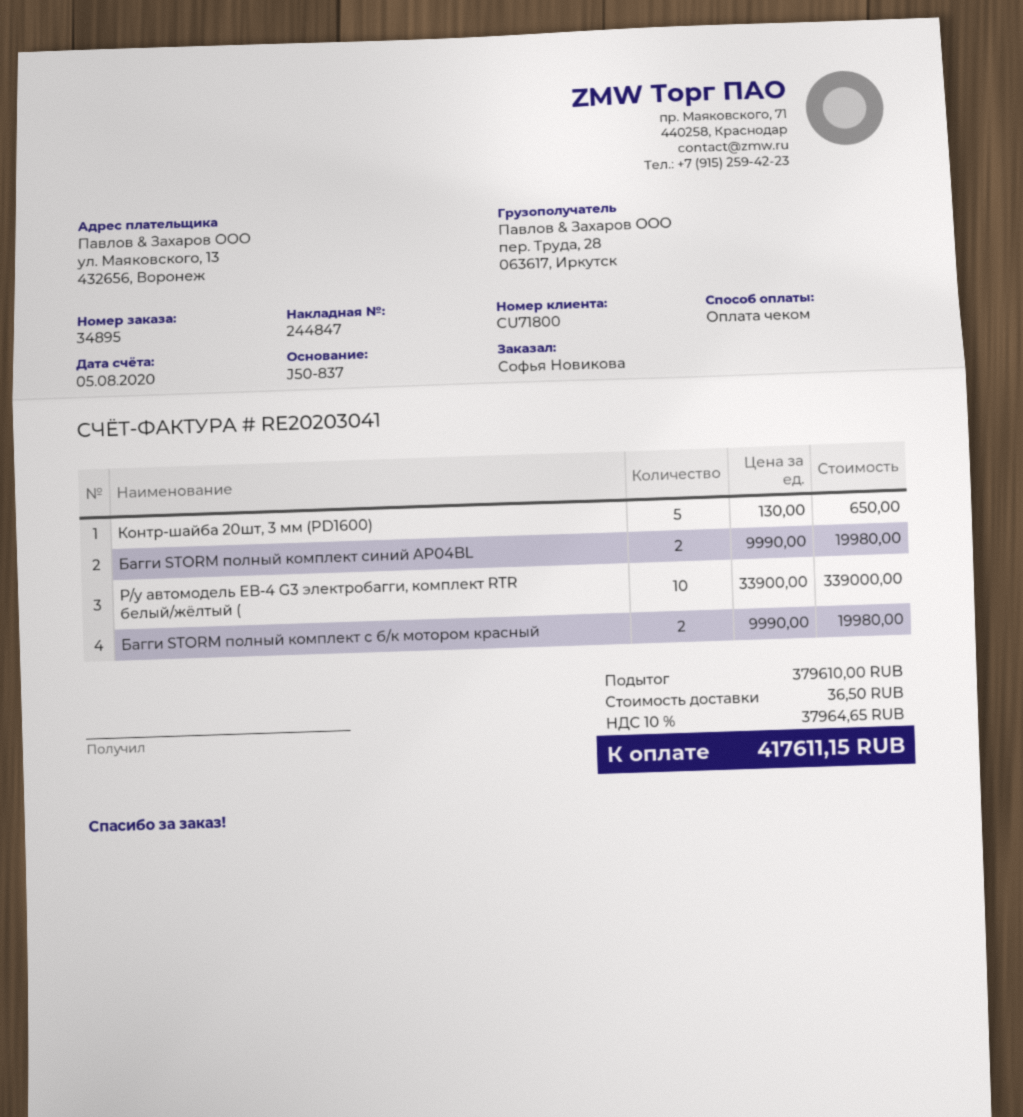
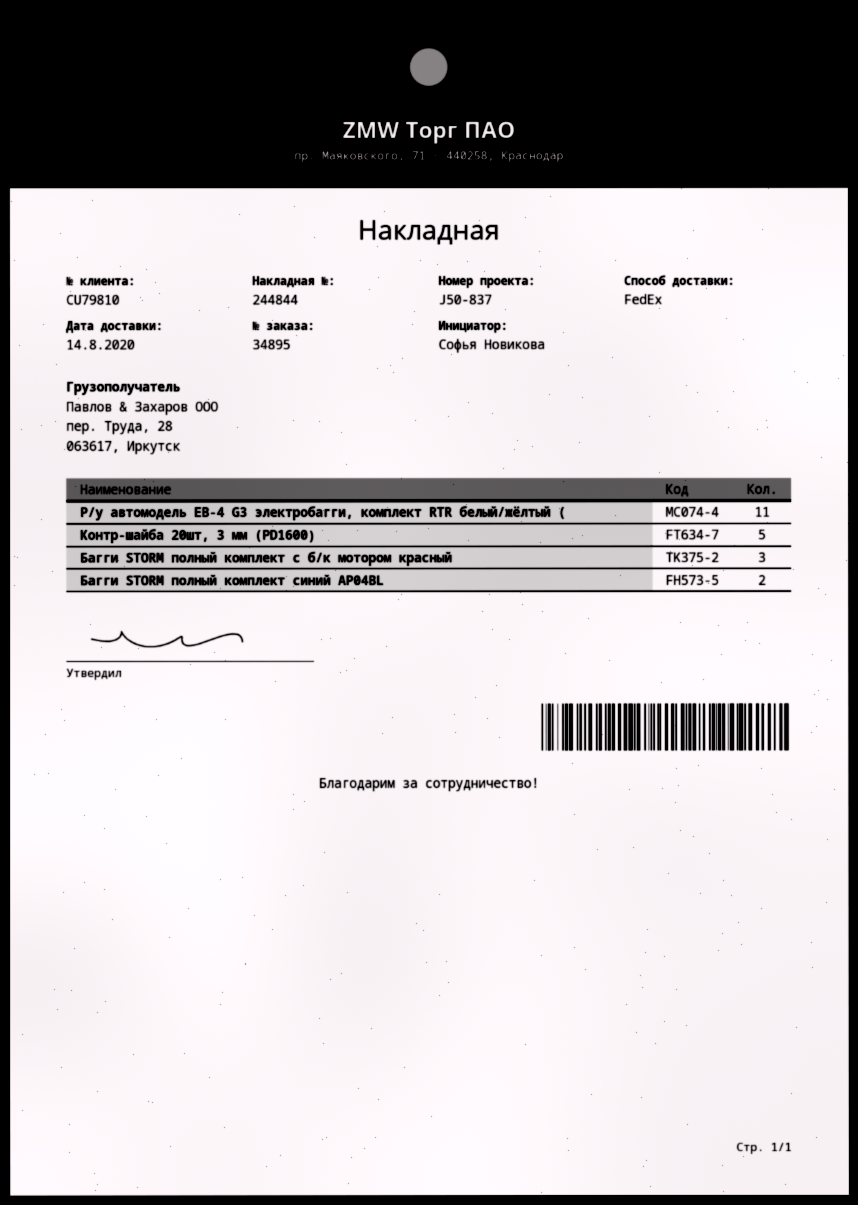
delivery note number: 244847 -> 244844
customer number: CU71800 -> CU79810
Р/у автомодель EB-4 G3 электробагги, комплект RTR белый/жёлтый (: 10 -> 11
Багги STORM полный комплект с б/к мотором красный: 2 -> 3

